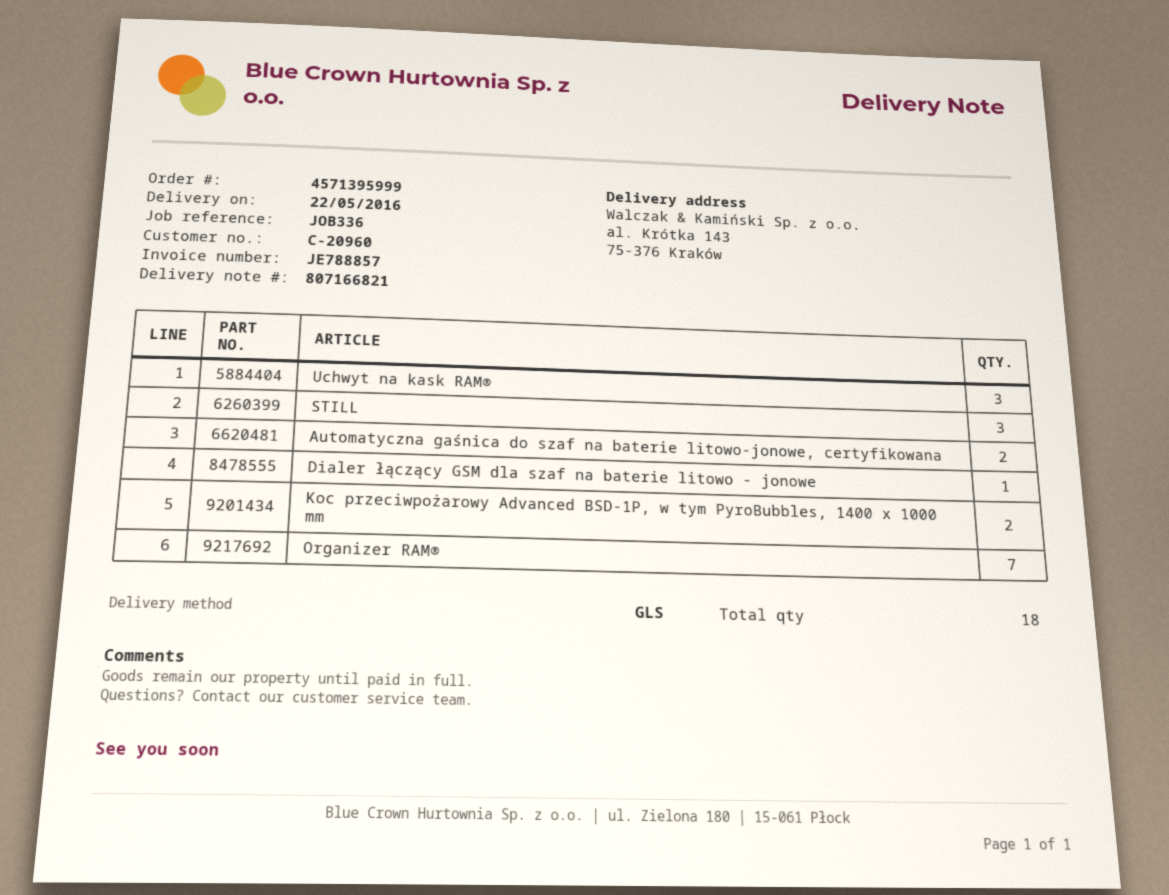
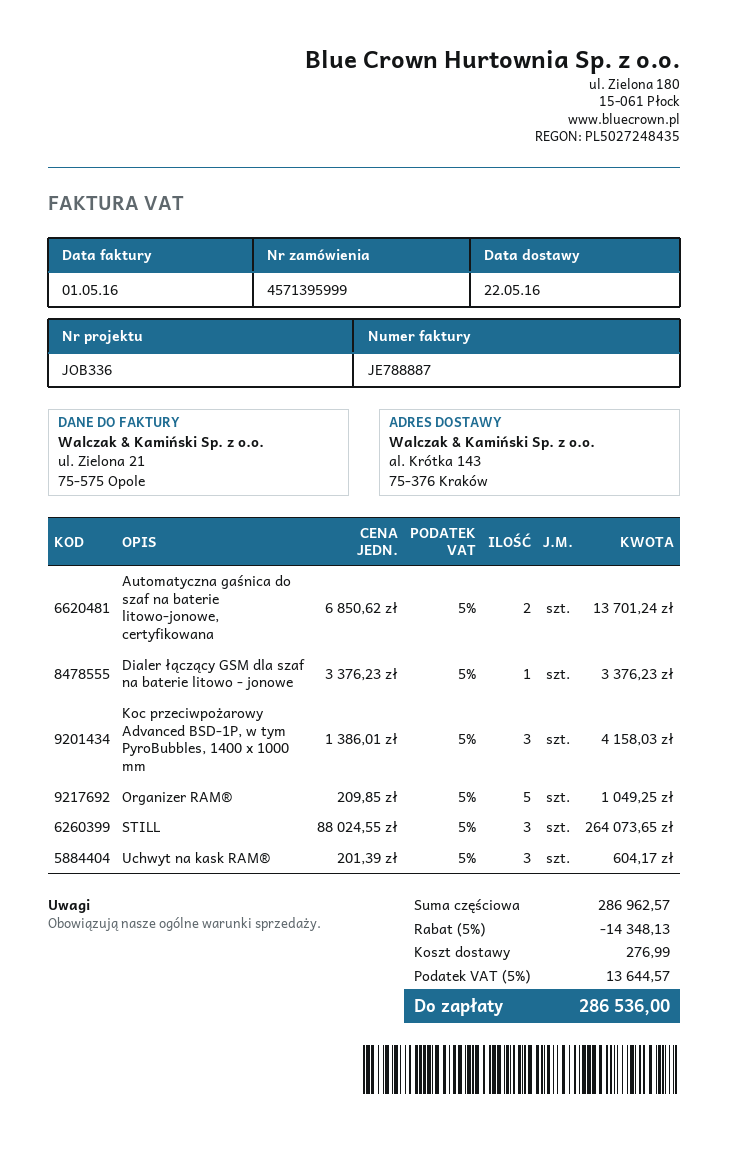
invoice number: JE788857 -> JE788887
Koc przeciwpożarowy Advanced BSD-1P, w tym PyroBubbles, 1400 x 1000 mm: 2 -> 3
Organizer RAM®: 7 -> 5

